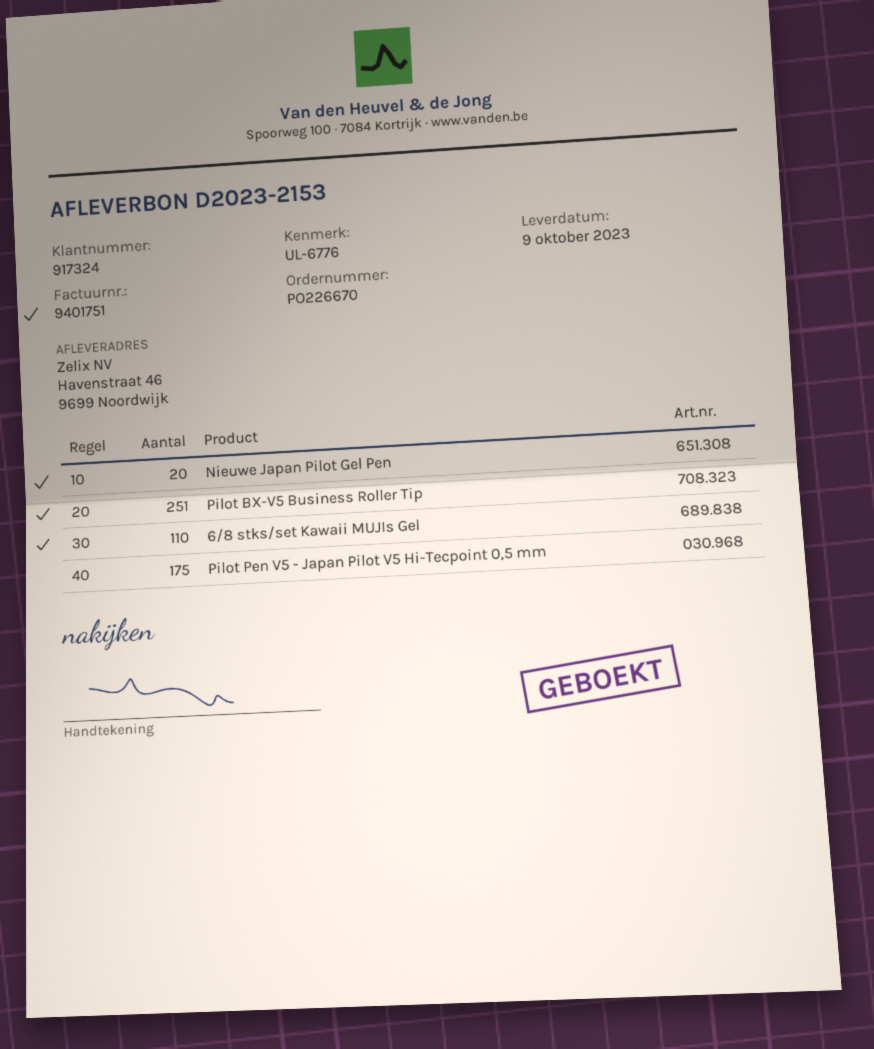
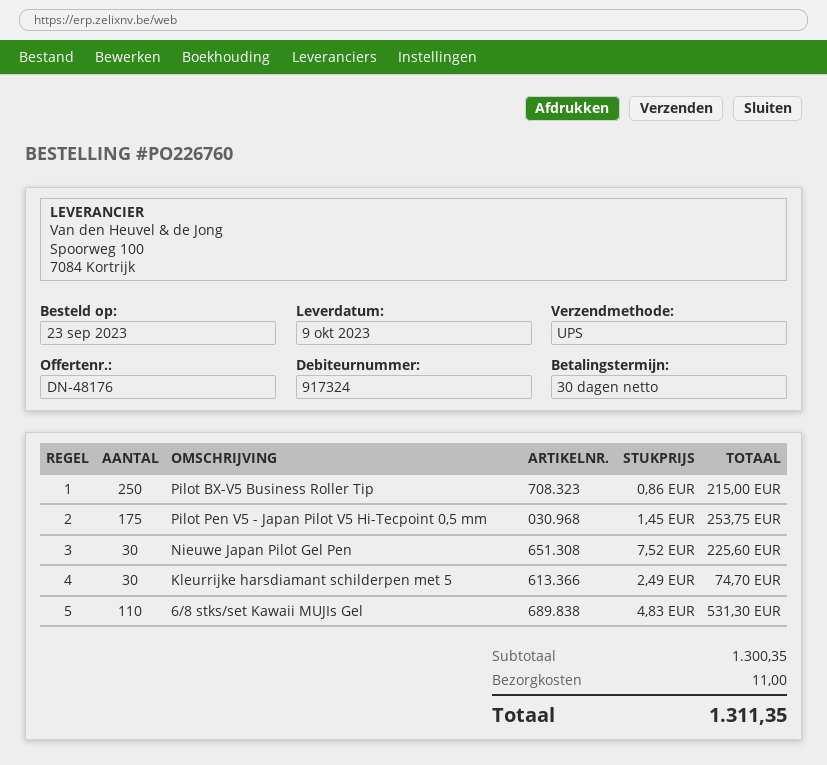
order number: PO226670 -> PO226760
Nieuwe Japan Pilot Gel Pen: 20 -> 30
Pilot BX-V5 Business Roller Tip: 251 -> 250
Kleurrijke harsdiamant schilderpen met 5: none -> 30

